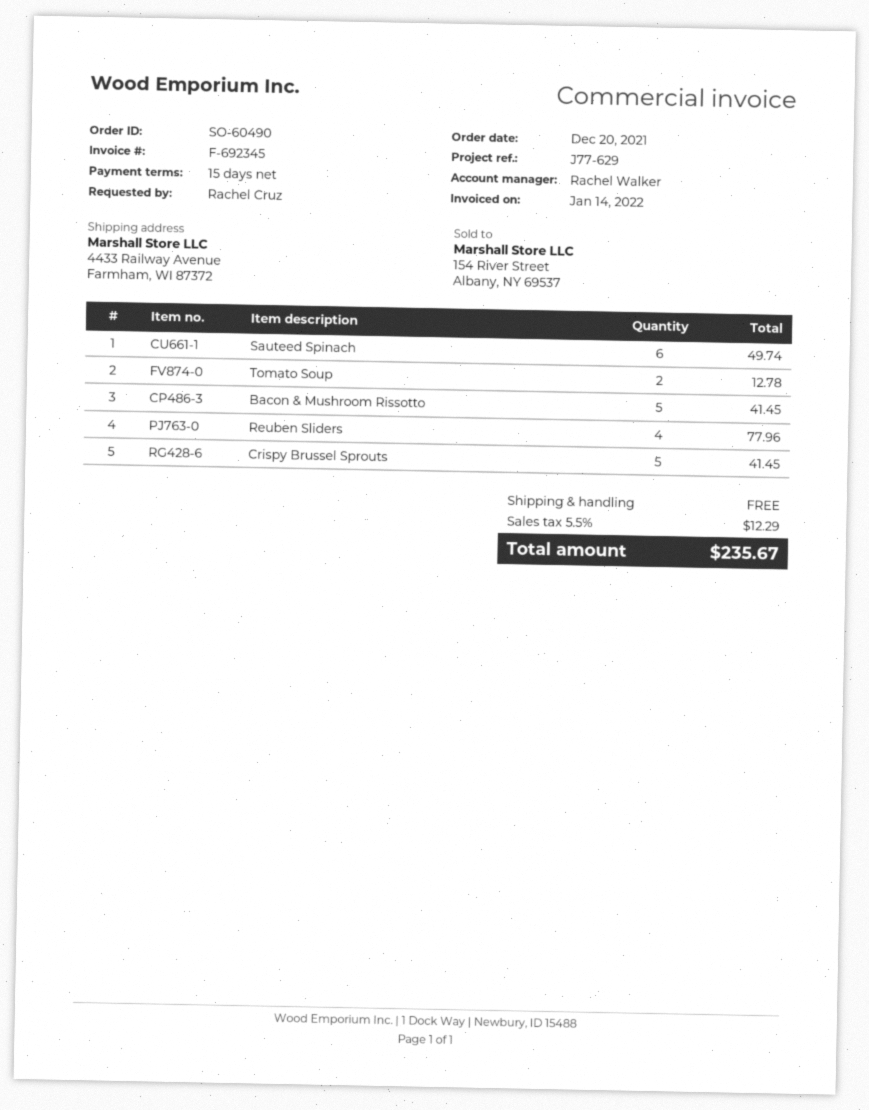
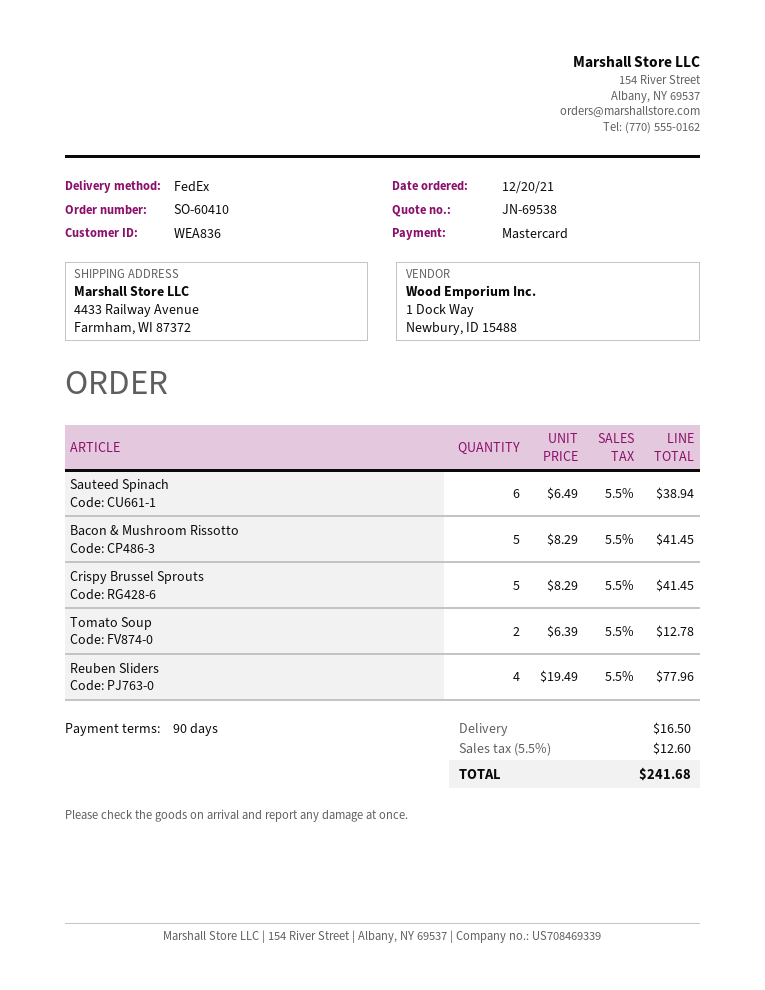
order number: SO-60490 -> SO-60410
payment terms: 15 days -> 90 days
Sauteed Spinach: 6 for 49.74 -> 6 for 38.94
shipping: 0.00 -> 16.50
tax: 5.5% = 12.29 -> 5.5% = 12.60
total: 235.67 -> 241.68

